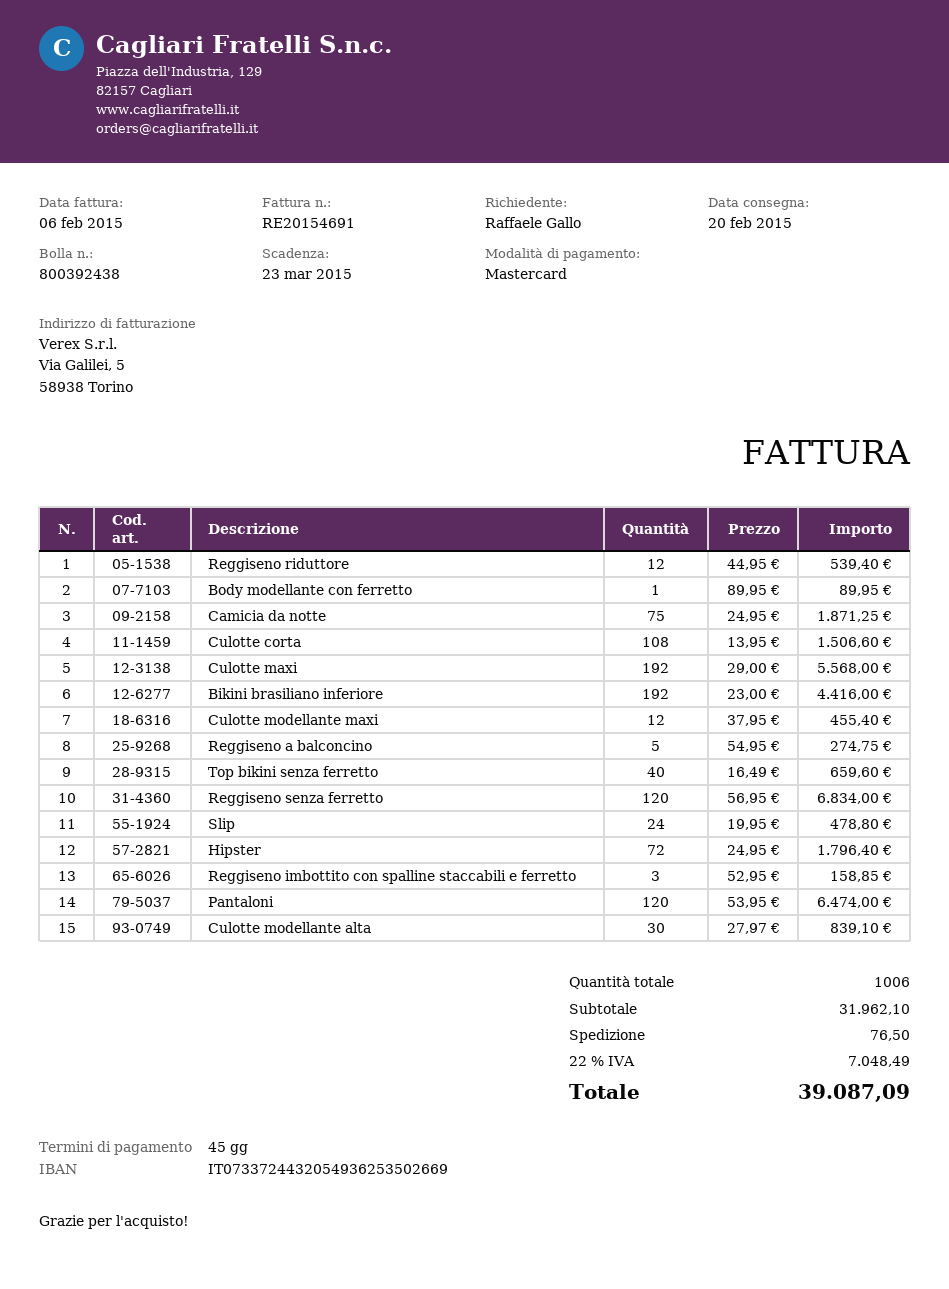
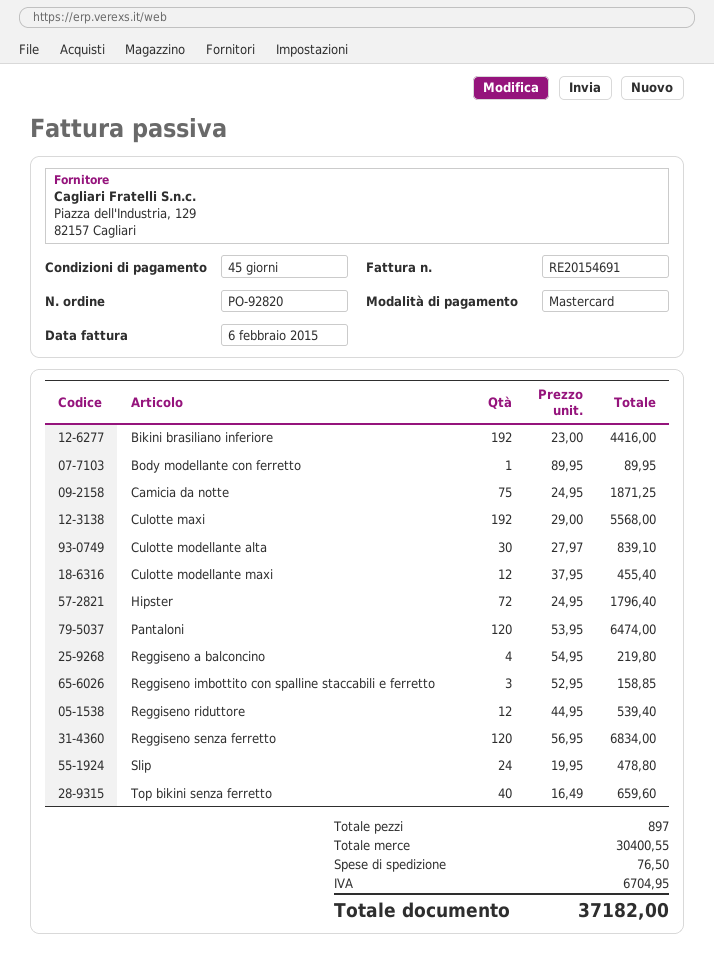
Culotte corta: 108 x 13.95 = 1506.60 -> none
Reggiseno a balconcino: 5 x 54.95 = 274.75 -> 4 x 54.95 = 219.80
total quantity: 1006 -> 897
subtotal: 31962.10 -> 30400.55
tax: 7048.49 -> 6704.95
total: 39087.09 -> 37182.00

